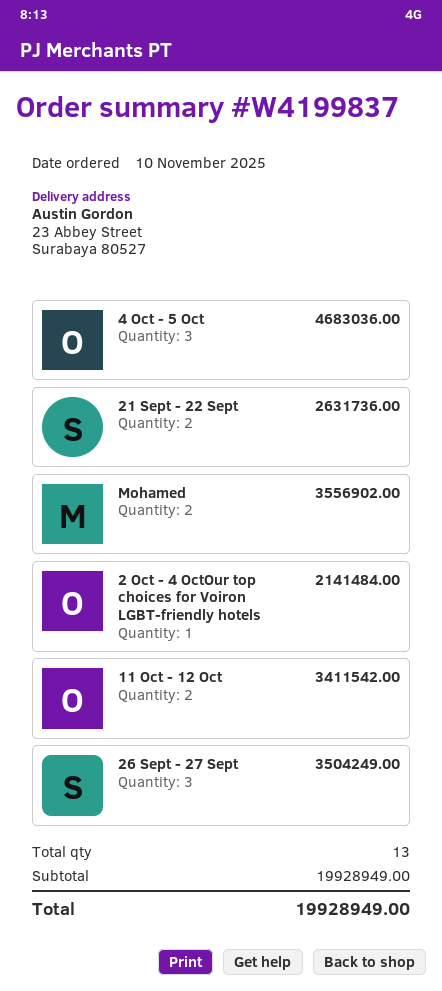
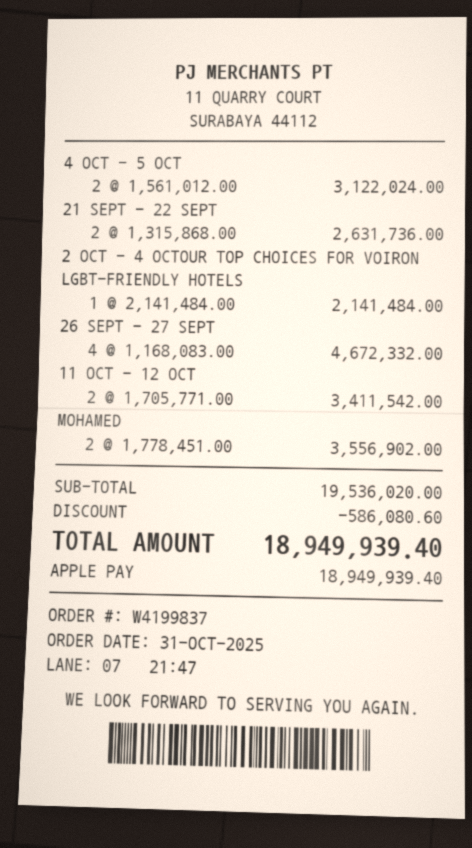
order date: 2025-11-10 -> 2025-10-31
4 Oct - 5 Oct: 3 for 4683036.00 -> 2 for 3122024.00
26 Sept - 27 Sept: 3 for 3504249.00 -> 4 for 4672332.00
subtotal: 19928949.00 -> 19536020.00
discount: none -> 586080.60
total: 19928949.00 -> 18949939.40

